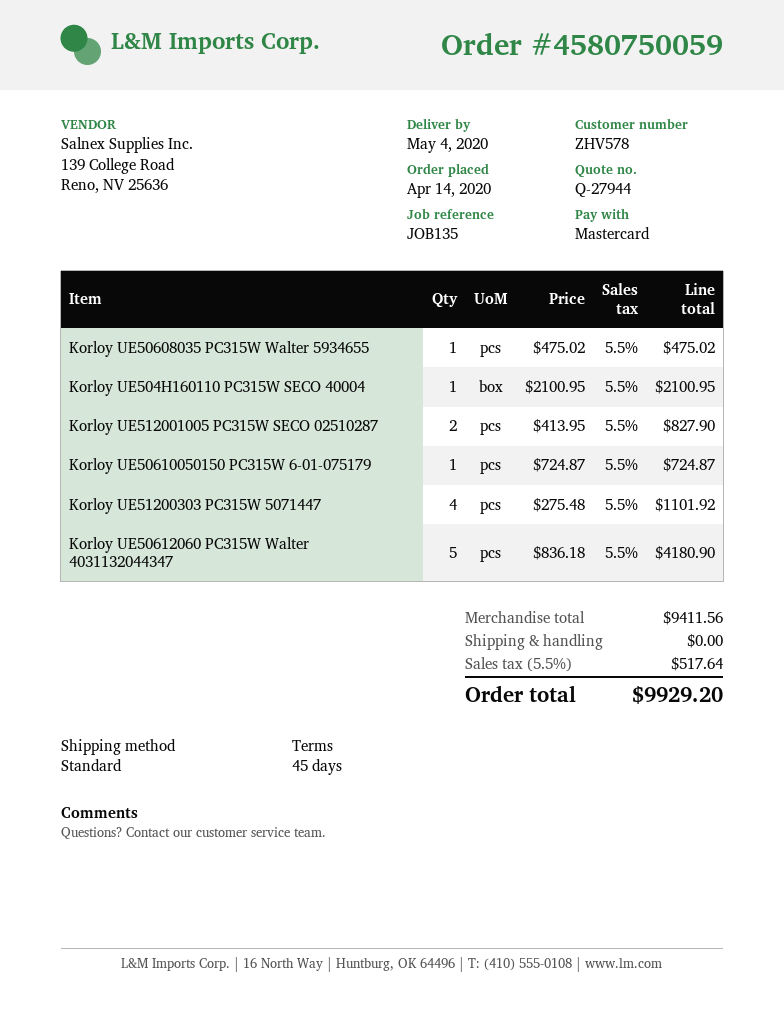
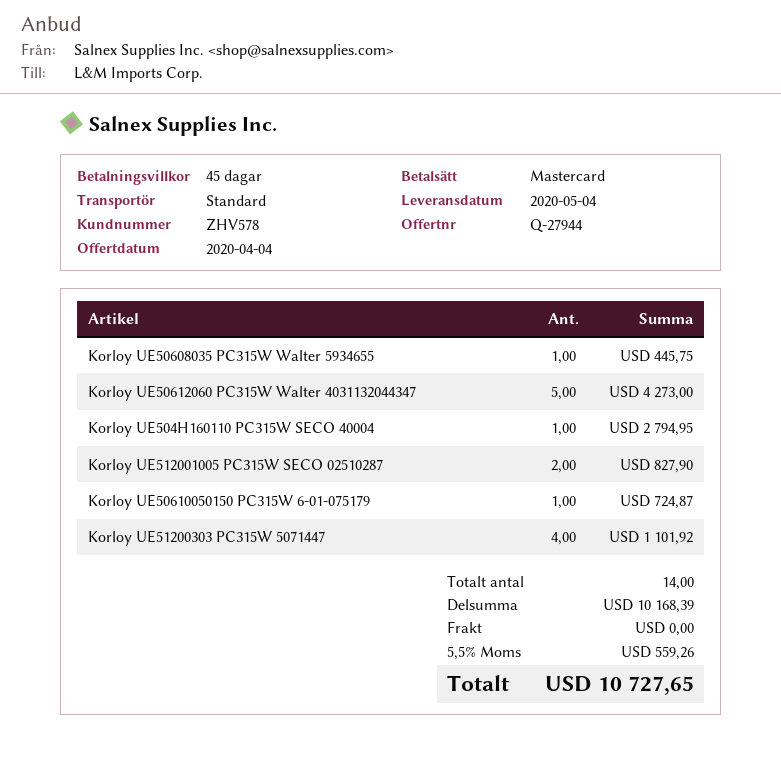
Korloy UE50608035 PC315W Walter 5934655: 1 for 475.02 -> 1 for 445.75
Korloy UE504H160110 PC315W SECO 40004: 1 for 2100.95 -> 1 for 2794.95
Korloy UE50612060 PC315W Walter 4031132044347: 5 for 4180.90 -> 5 for 4273.00
subtotal: 9411.56 -> 10168.39
tax: 5.5% = 517.64 -> 5.5% = 559.26
total: 9929.20 -> 10727.65

